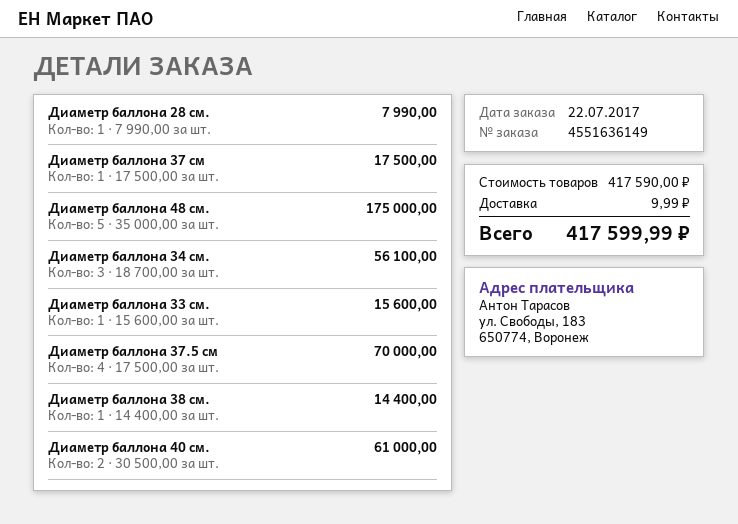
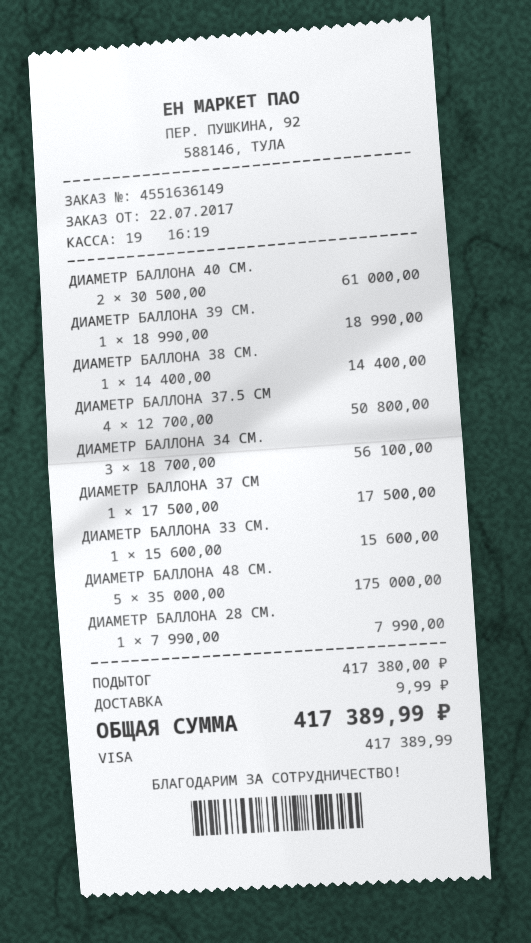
Диаметр баллона 37.5 см: 4 x 17500.00 = 70000.00 -> 4 x 12700.00 = 50800.00
ДИАМЕТР БАЛЛОНА 39 СМ.: none -> 1 x 18990.00 = 18990.00
subtotal: 417590.00 -> 417380.00
total: 417599.99 -> 417389.99

